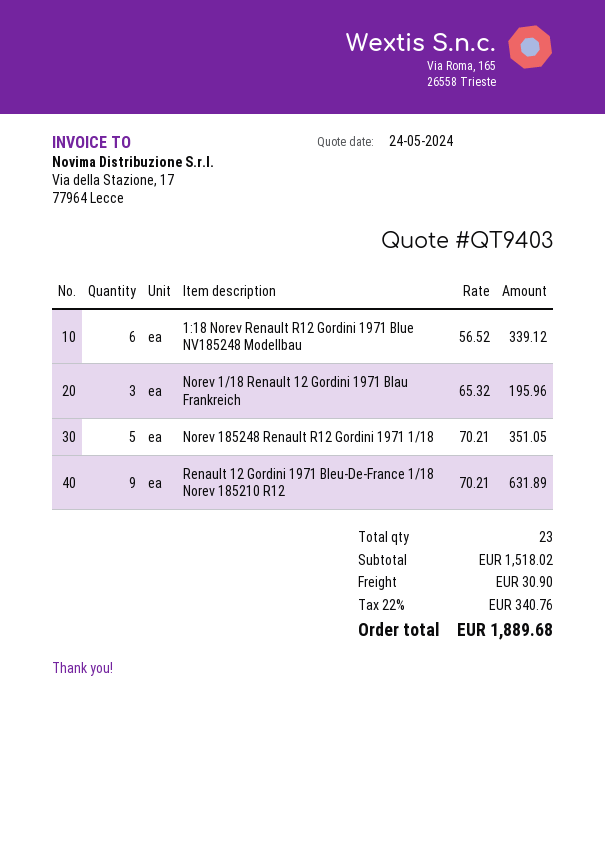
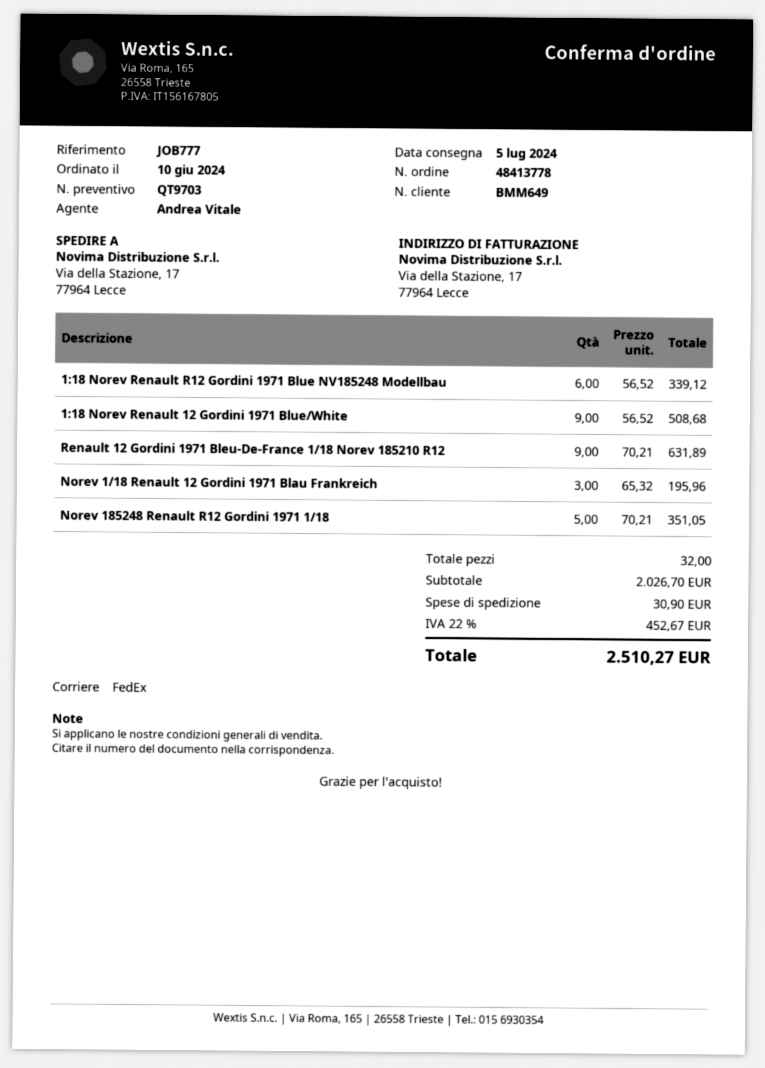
quote number: QT9403 -> QT9703
1:18 Norev Renault 12 Gordini 1971 Blue/White: none -> 9 x 56.52 = 508.68
total quantity: 23 -> 32
subtotal: 1518.02 -> 2026.70
tax: 22% = 340.76 -> 22% = 452.67
total: 1889.68 -> 2510.27

